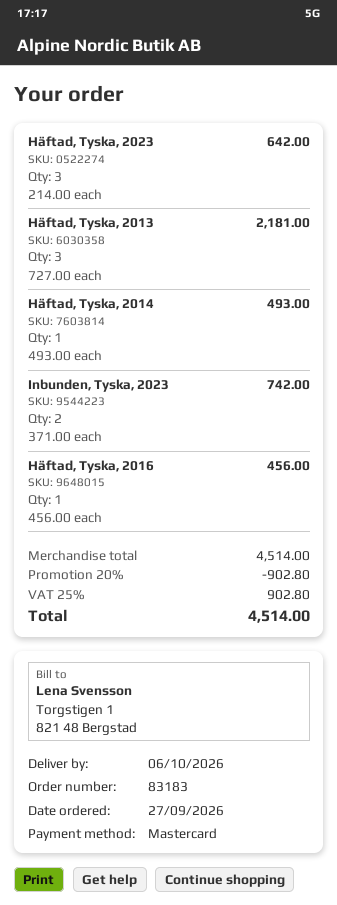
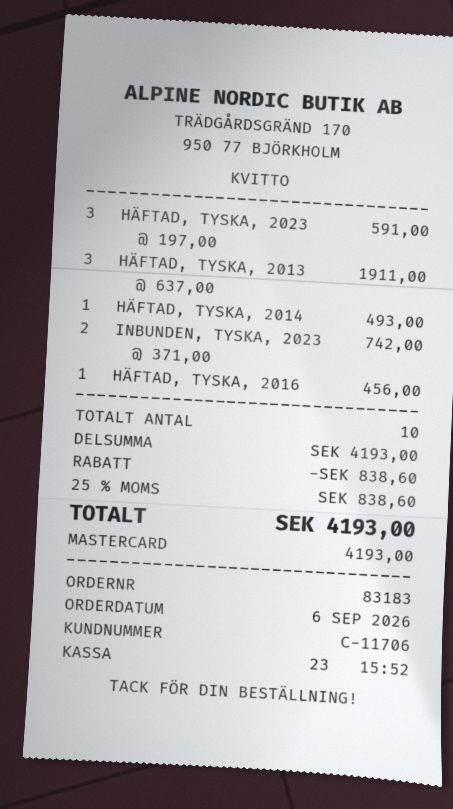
order date: 2026-09-27 -> 2026-09-06
Häftad, Tyska, 2023: 3 x 214.00 = 642.00 -> 3 x 197.00 = 591.00
Häftad, Tyska, 2013: 3 x 727.00 = 2181.00 -> 3 x 637.00 = 1911.00
subtotal: 4514.00 -> 4193.00
discount: 902.80 -> 838.60
tax: 25% = 902.80 -> 25% = 838.60
total: 4514.00 -> 4193.00

